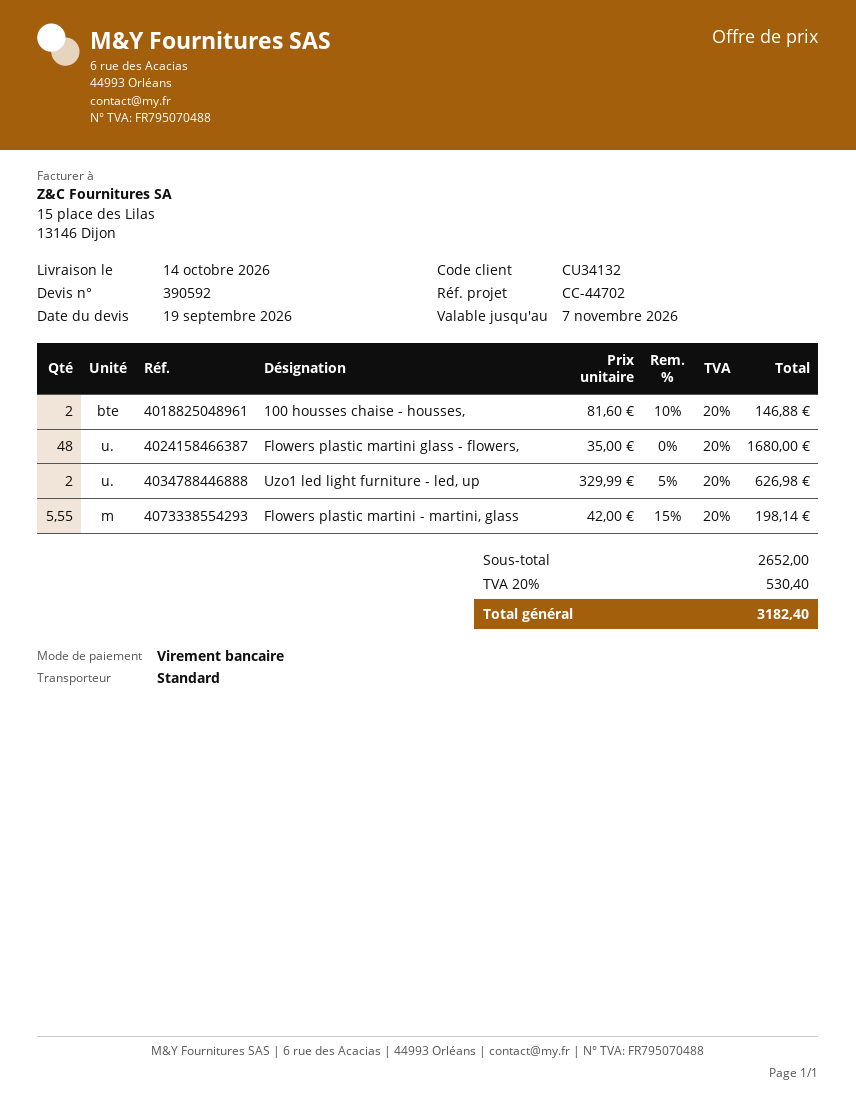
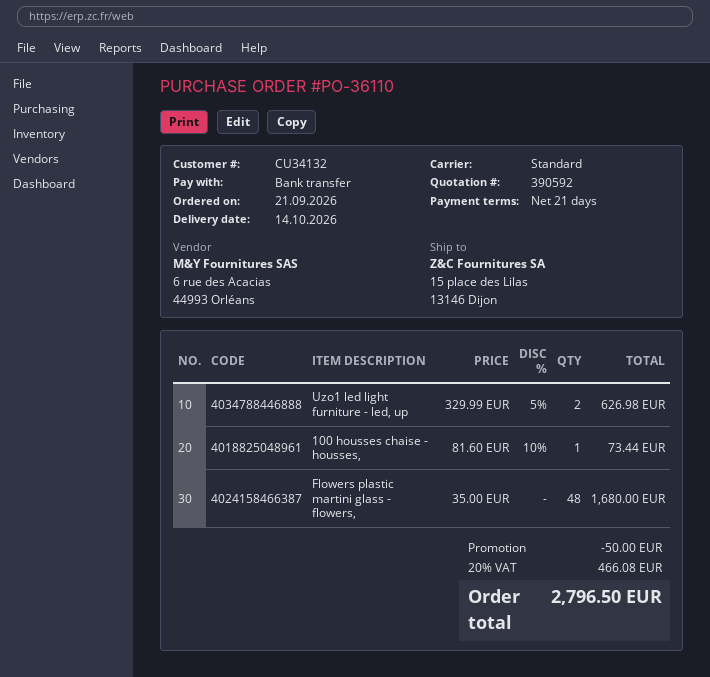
100 housses chaise - housses,: 2 x 81.60 - 10% = 146.88 -> 1 x 81.60 - 10% = 73.44
Flowers plastic martini - martini, glass: 5.55 x 42.00 - 15% = 198.14 -> none
discount: none -> 50.00
tax: 20% = 530.40 -> 20% = 466.08
total: 3182.40 -> 2796.50

